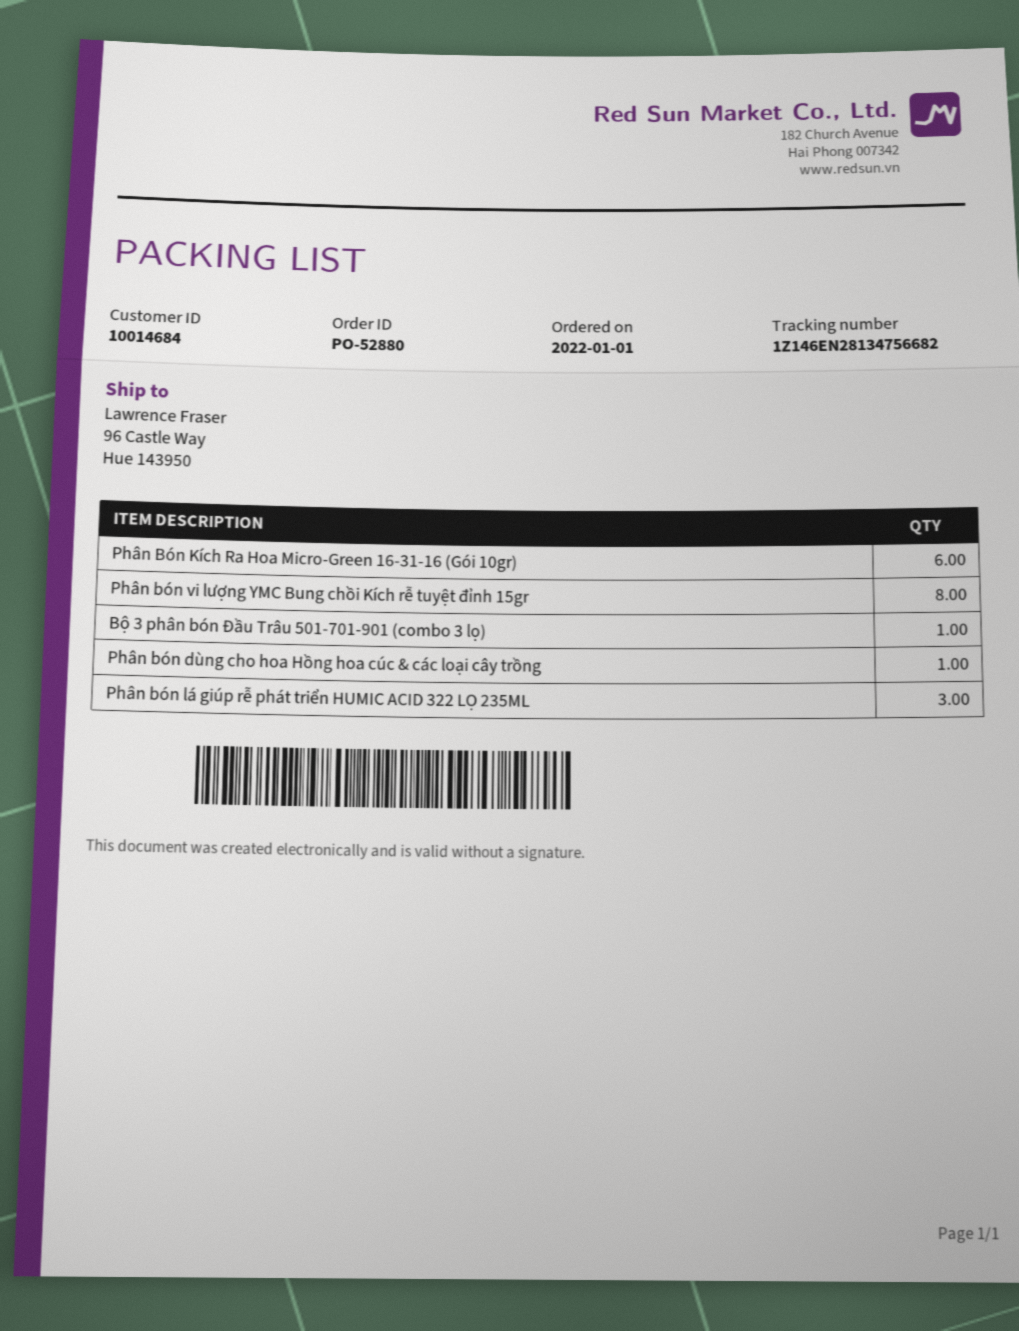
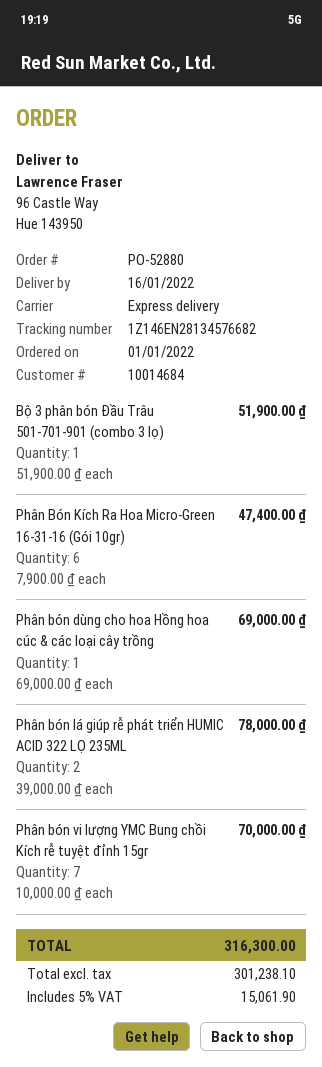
tracking number: 1Z146EN28134756682 -> 1Z146EN28134576682
Phân bón vi lượng YMC Bung chồi Kích rễ tuyệt đỉnh 15gr: 8 -> 7
Phân bón lá giúp rễ phát triển HUMIC ACID 322 LỌ 235ML: 3 -> 2

